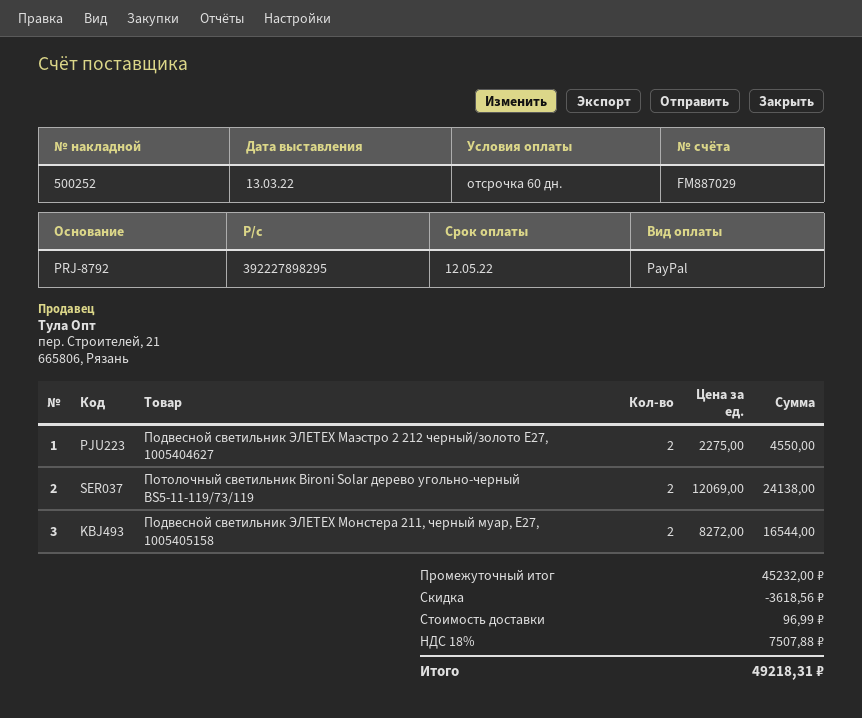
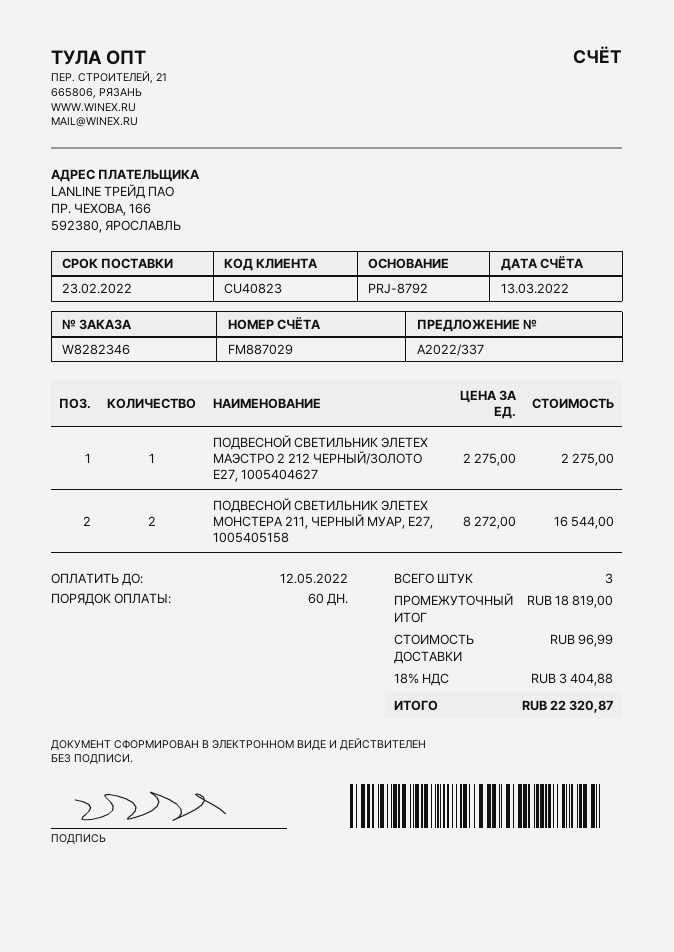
Подвесной светильник ЭЛЕТЕХ Маэстро 2 212 черный/золото E27, 1005404627: 2 x 2275.00 = 4550.00 -> 1 x 2275.00 = 2275.00
Потолочный светильник Bironi Solar дерево угольно-черный BS5-11-119/73/119: 2 x 12069.00 = 24138.00 -> none
subtotal: 45232.00 -> 18819.00
discount: 3618.56 -> none
tax: 18% = 7507.88 -> 18% = 3404.88
total: 49218.31 -> 22320.87

